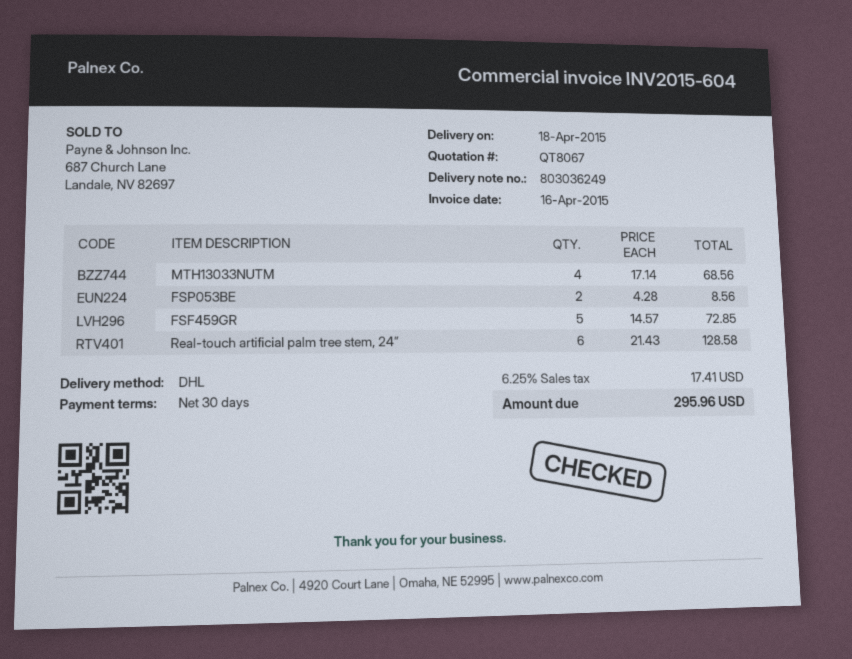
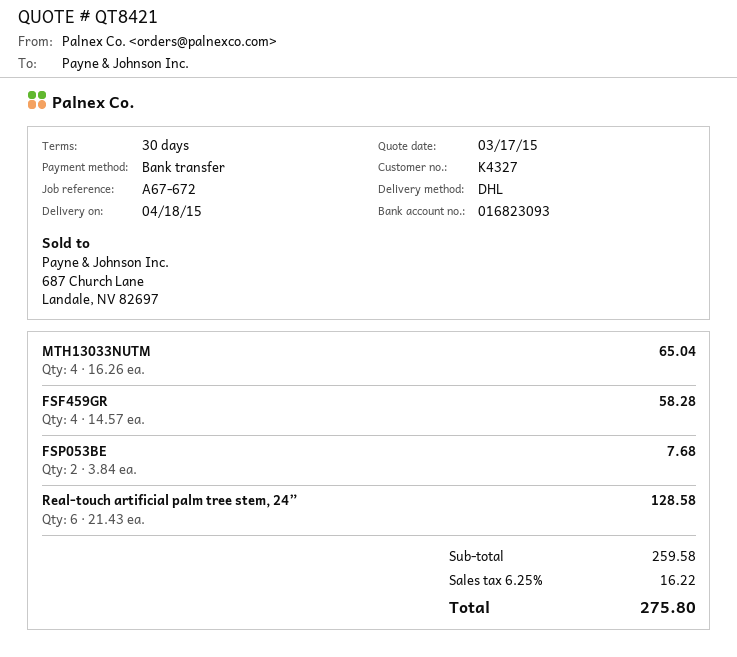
quote number: QT8067 -> QT8421
MTH13033NUTM: 4 x 17.14 = 68.56 -> 4 x 16.26 = 65.04
FSP053BE: 2 x 4.28 = 8.56 -> 2 x 3.84 = 7.68
FSF459GR: 5 x 14.57 = 72.85 -> 4 x 14.57 = 58.28
tax: 6.25% = 17.41 -> 6.25% = 16.22
total: 295.96 -> 275.80

